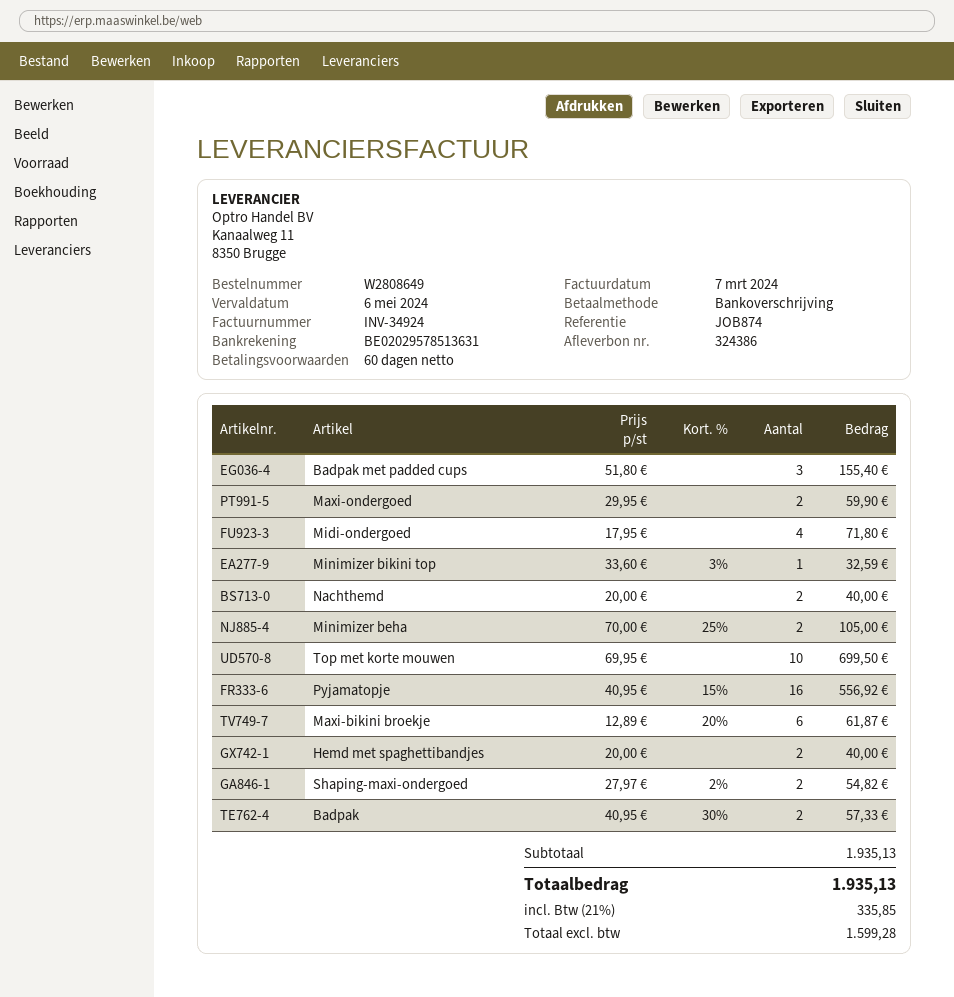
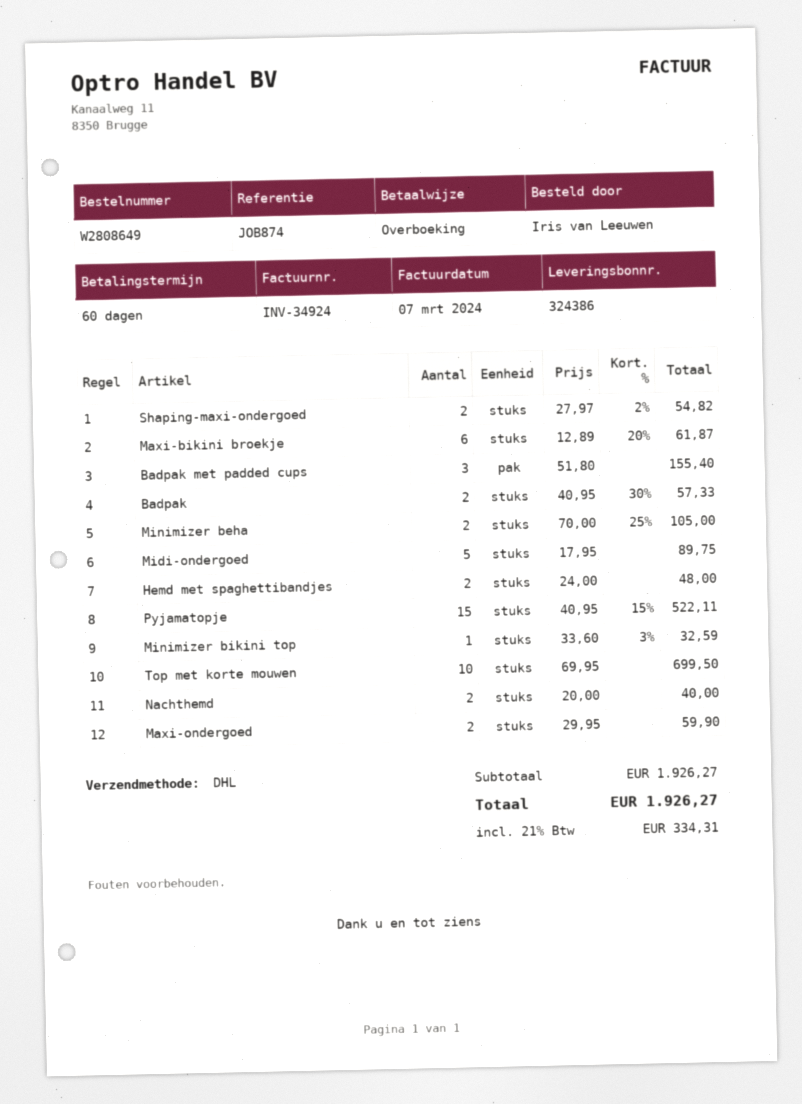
Midi-ondergoed: 4 x 17.95 = 71.80 -> 5 x 17.95 = 89.75
Pyjamatopje: 16 x 40.95 - 15% = 556.92 -> 15 x 40.95 - 15% = 522.11
Hemd met spaghettibandjes: 2 x 20.00 = 40.00 -> 2 x 24.00 = 48.00
subtotal: 1935.13 -> 1926.27
tax: 21% = 335.85 -> 21% = 334.31
total: 1935.13 -> 1926.27

